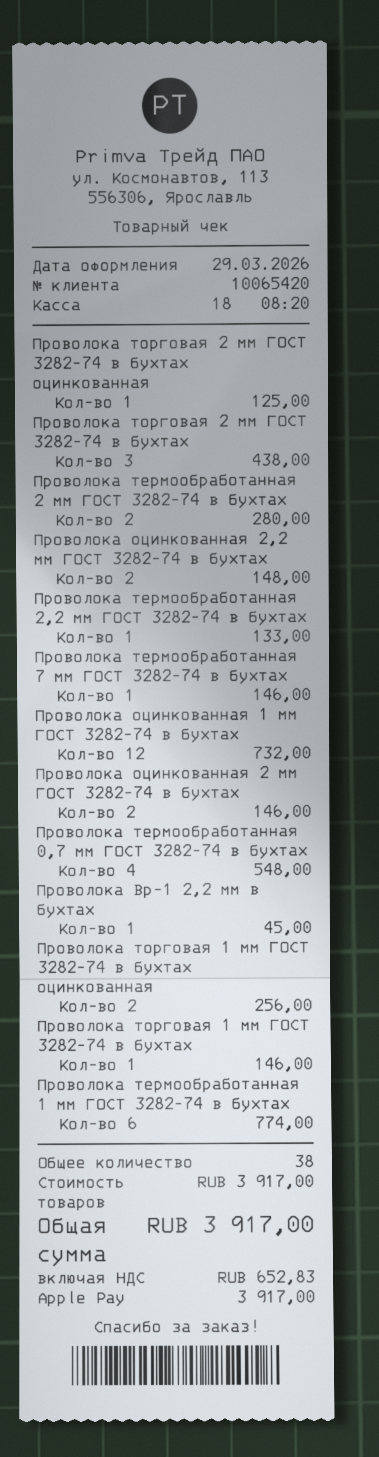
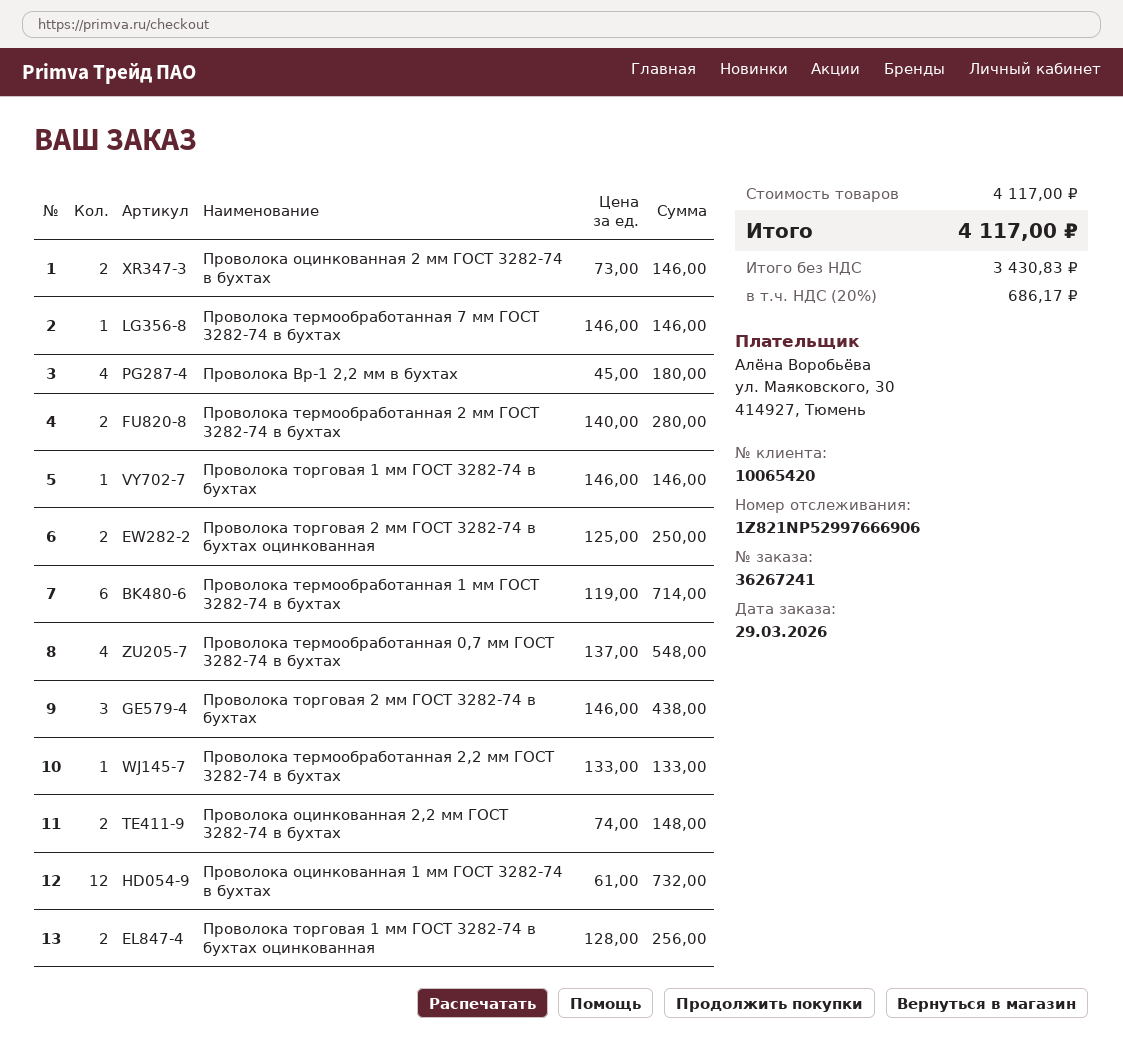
Проволока торговая 2 мм ГОСТ 3282-74 в бухтах оцинкованная: 1 for 125.00 -> 2 for 250.00
Проволока Вр-1 2,2 мм в бухтах: 1 for 45.00 -> 4 for 180.00
Проволока термообработанная 1 мм ГОСТ 3282-74 в бухтах: 6 for 774.00 -> 6 for 714.00
subtotal: 3917.00 -> 4117.00
tax: 652.83 -> 686.17
total: 3917.00 -> 4117.00

